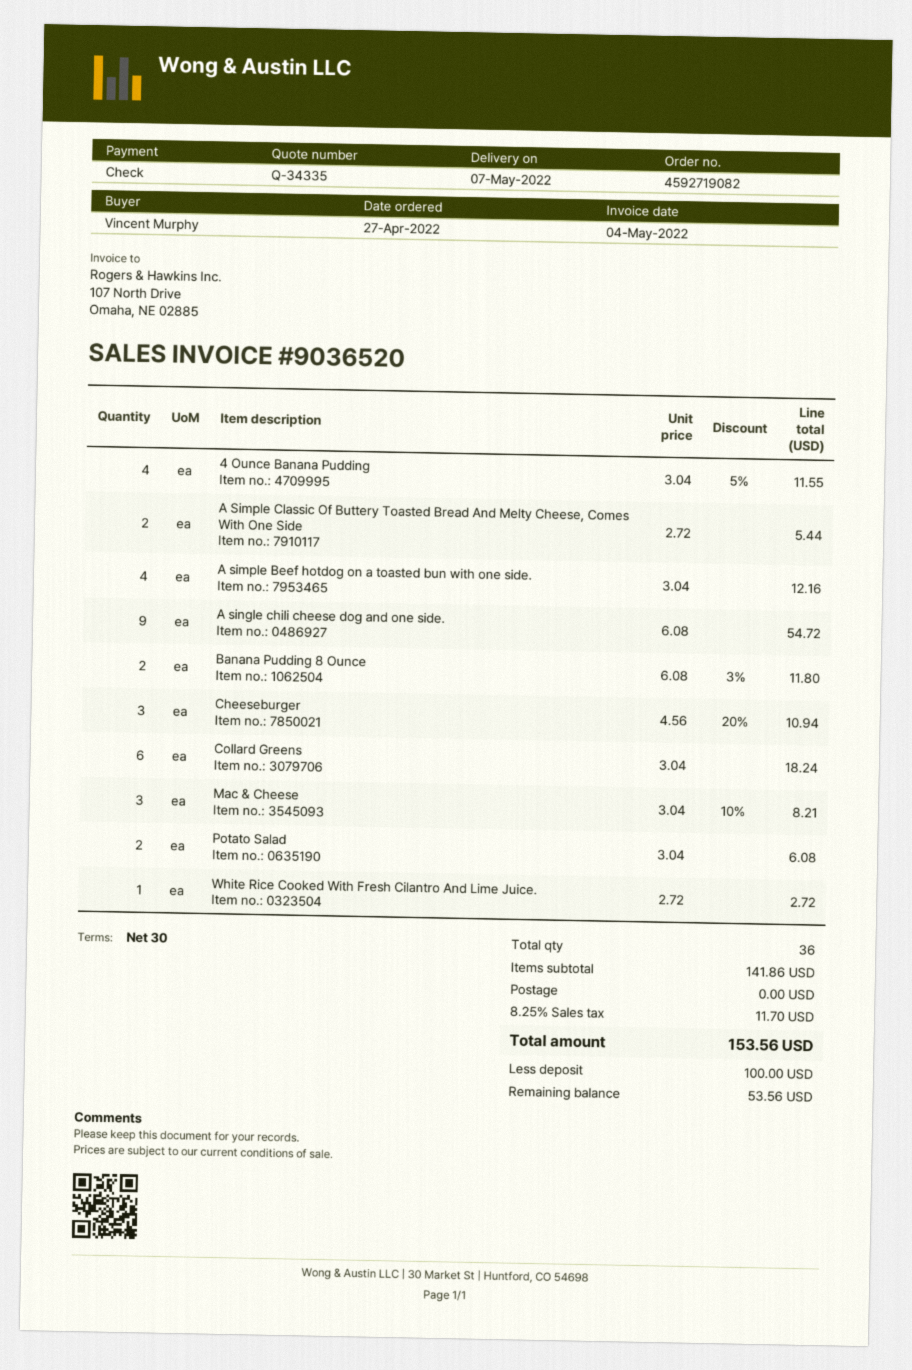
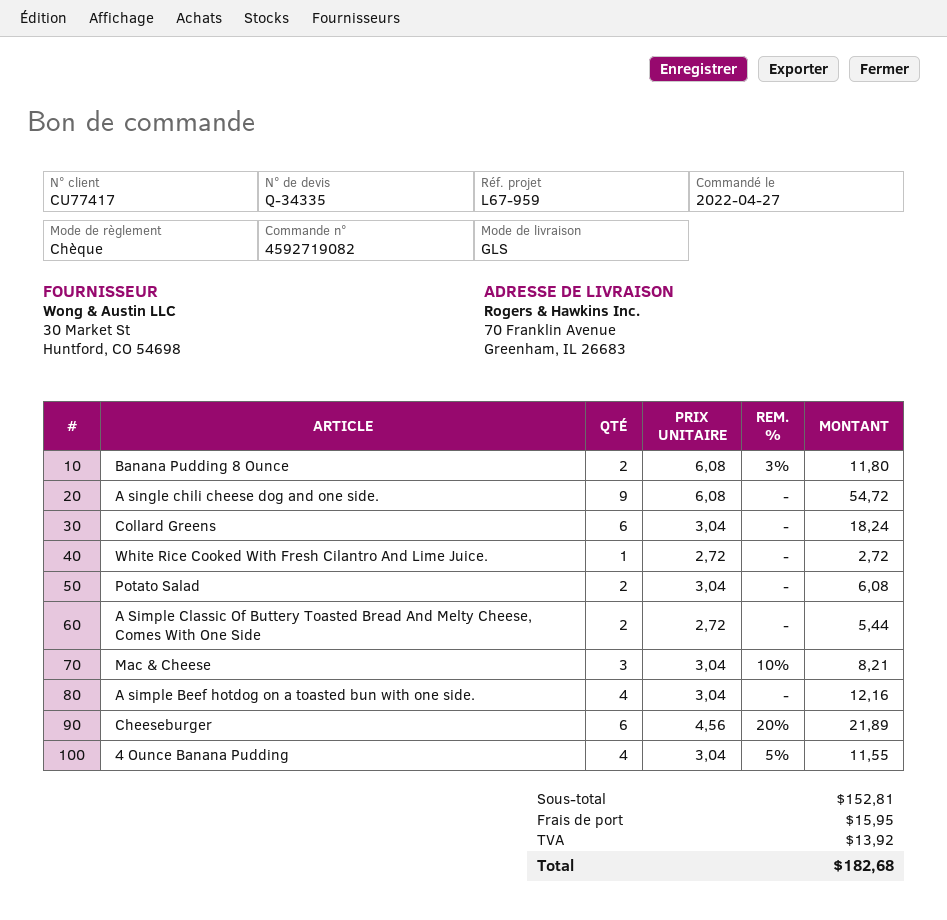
Cheeseburger: 3 x 4.56 - 20% = 10.94 -> 6 x 4.56 - 20% = 21.89
subtotal: 141.86 -> 152.81
shipping: 0.00 -> 15.95
tax: 11.70 -> 13.92
total: 153.56 -> 182.68

